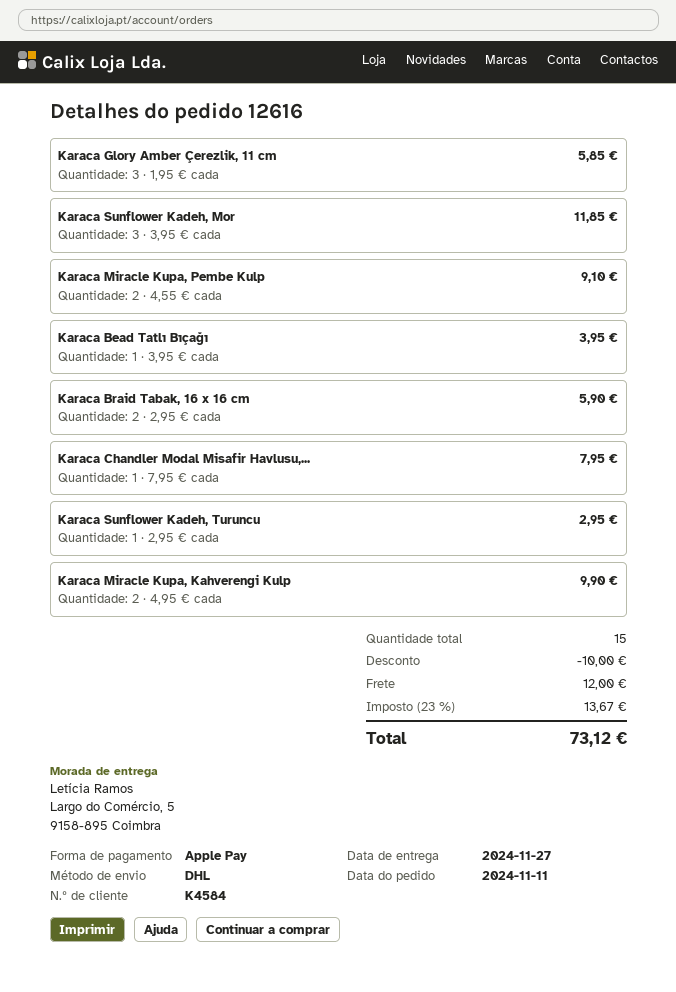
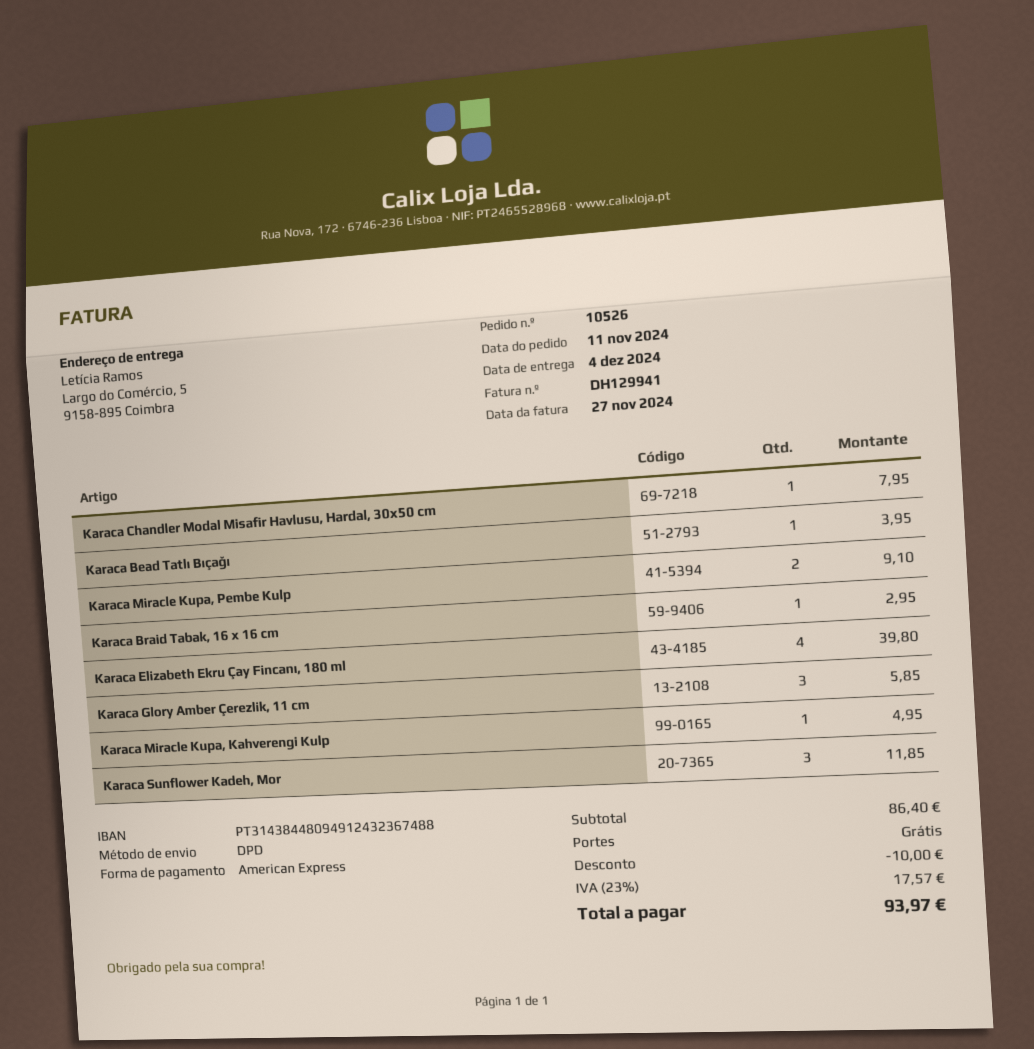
order number: 12616 -> 10526
delivery date: 2024-11-27 -> 2024-12-04
payment method: Apple Pay -> American Express
shipping method: DHL -> DPD
Karaca Braid Tabak, 16 x 16 cm: 2 for 5.90 -> 1 for 2.95
Karaca Sunflower Kadeh, Turuncu: 1 for 2.95 -> none
Karaca Miracle Kupa, Kahverengi Kulp: 2 for 9.90 -> 1 for 4.95
Karaca Elizabeth Ekru Çay Fincanı, 180 ml: none -> 4 for 39.80
shipping: 12.00 -> 0.00
tax: 23% = 13.67 -> 23% = 17.57
total: 73.12 -> 93.97

